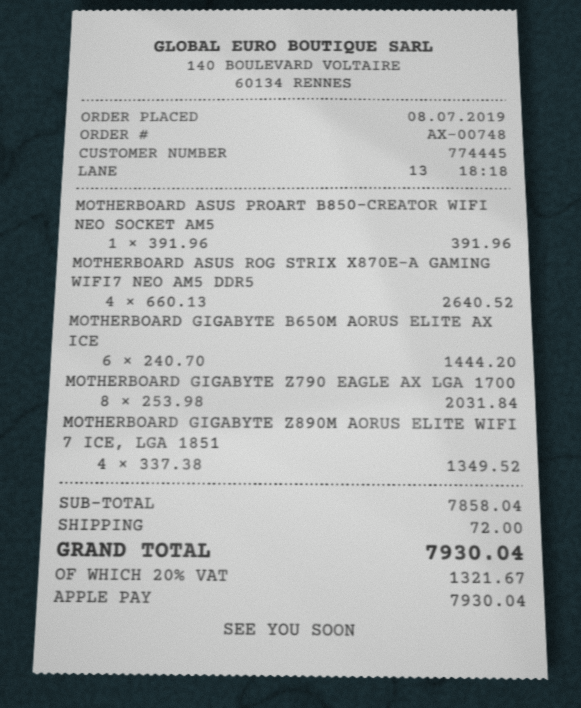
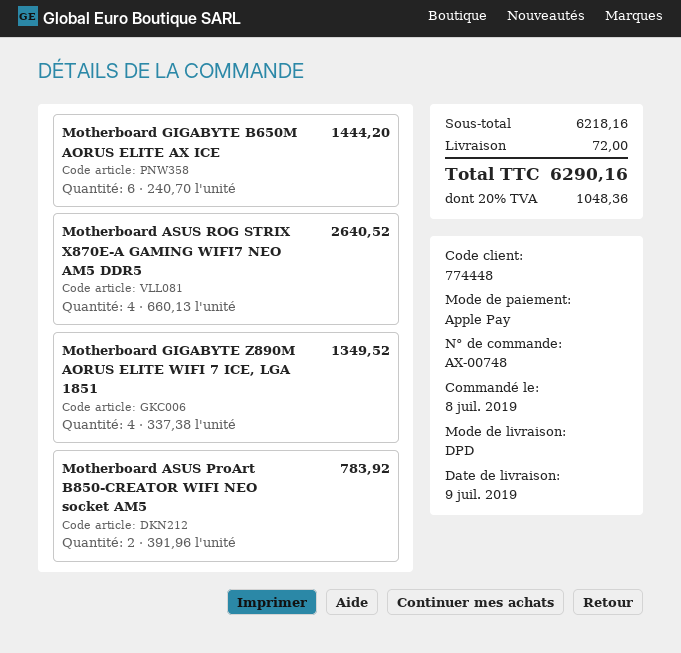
customer number: 774445 -> 774448
MOTHERBOARD ASUS PROART B850-CREATOR WIFI NEO SOCKET AM5: 1 x 391.96 = 391.96 -> 2 x 391.96 = 783.92
MOTHERBOARD GIGABYTE Z790 EAGLE AX LGA 1700: 8 x 253.98 = 2031.84 -> none
subtotal: 7858.04 -> 6218.16
tax: 20% = 1321.67 -> 20% = 1048.36
total: 7930.04 -> 6290.16

